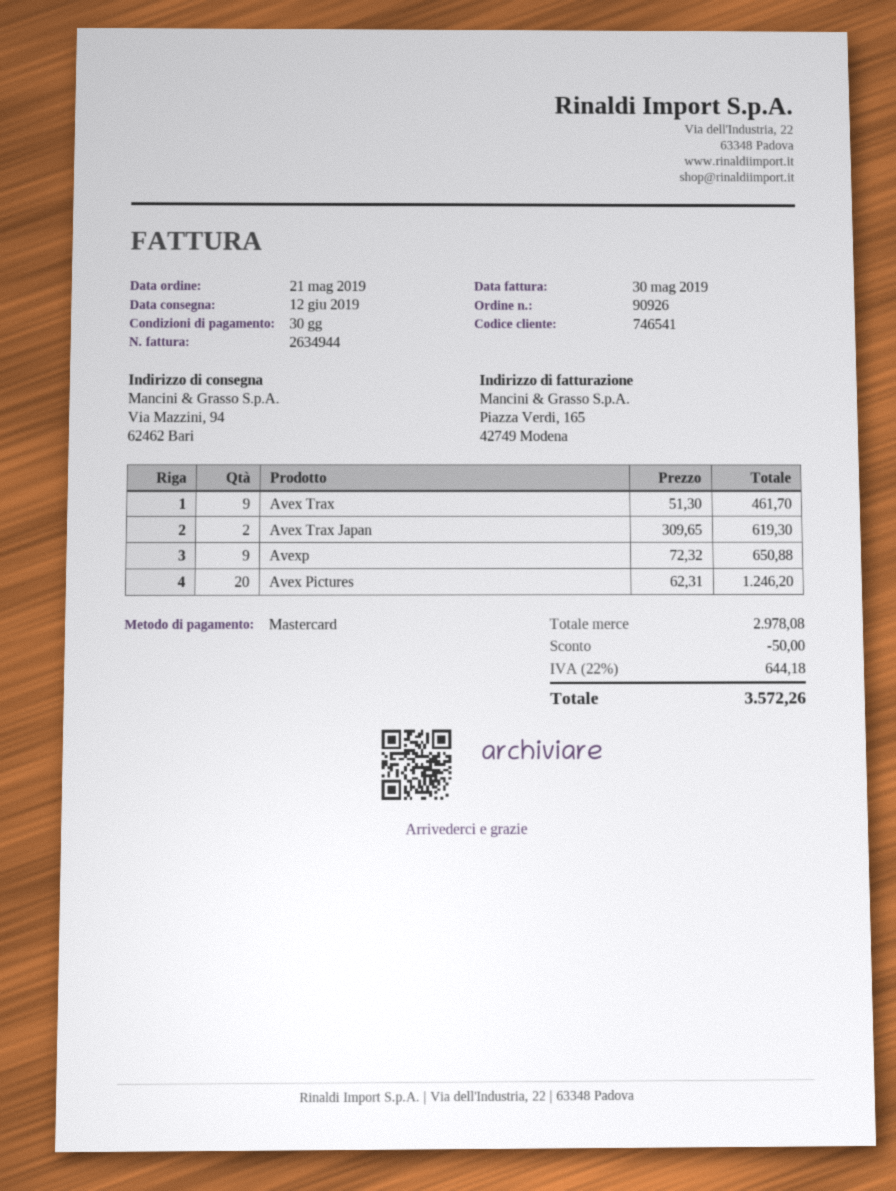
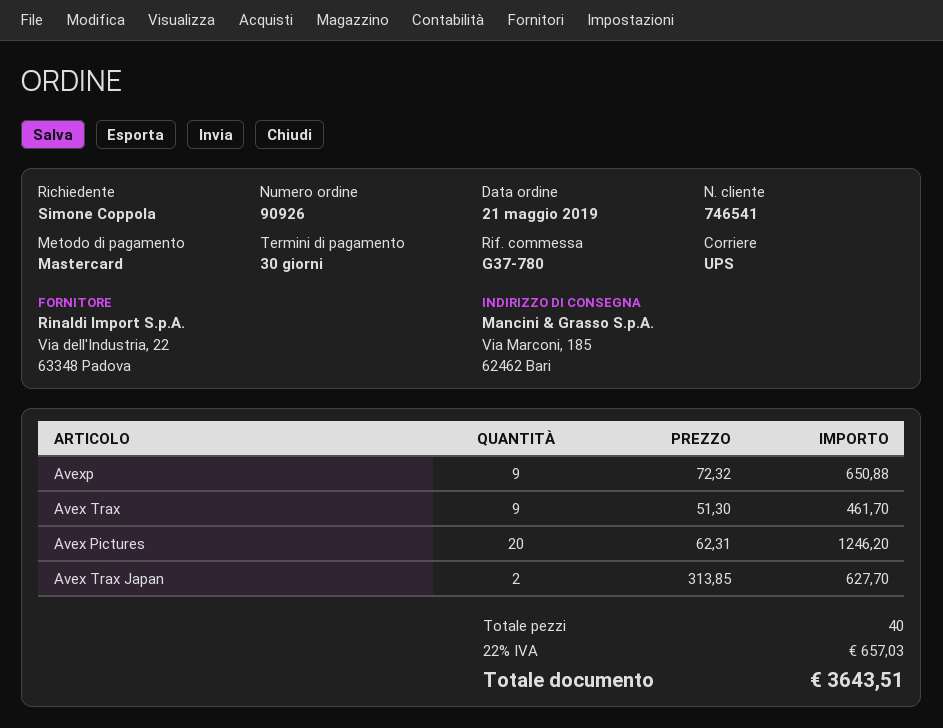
ship to: Via Mazzini, 94, 62462 Bari -> Via Marconi, 185, 62462 Bari
Avex Trax Japan: 2 x 309.65 = 619.30 -> 2 x 313.85 = 627.70
discount: 50.00 -> none
tax: 22% = 644.18 -> 22% = 657.03
total: 3572.26 -> 3643.51

